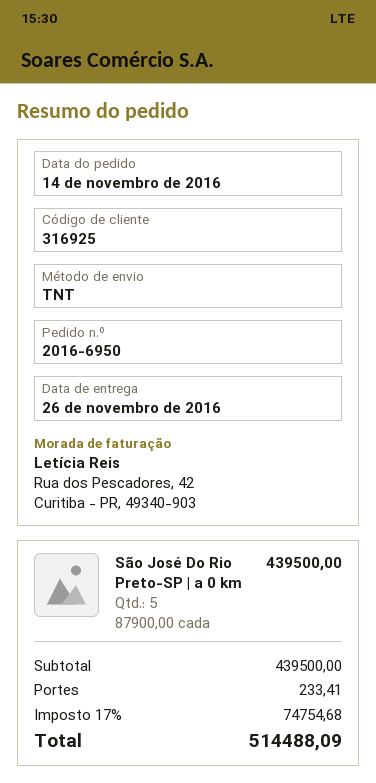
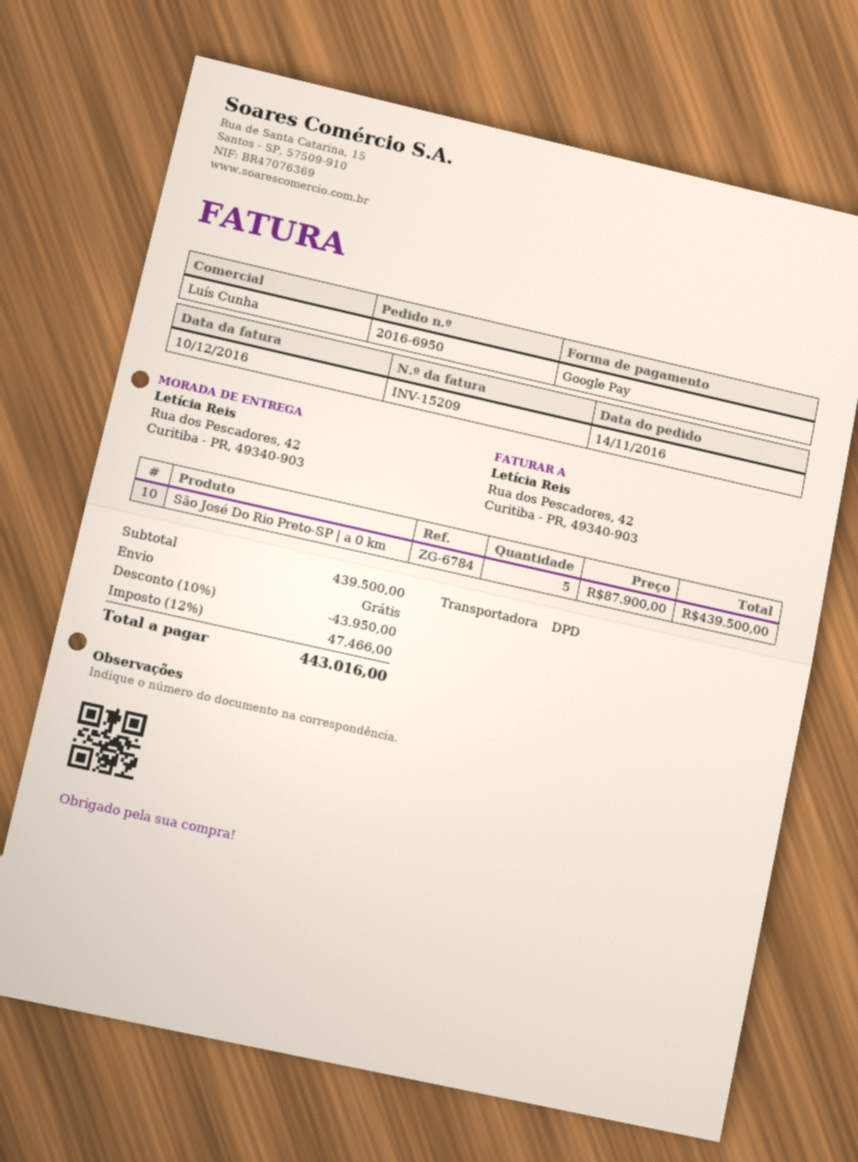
shipping method: TNT -> DPD
discount: none -> 10% = 43950.00
shipping: 233.41 -> 0.00
tax: 17% = 74754.68 -> 12% = 47466.00
total: 514488.09 -> 443016.00

